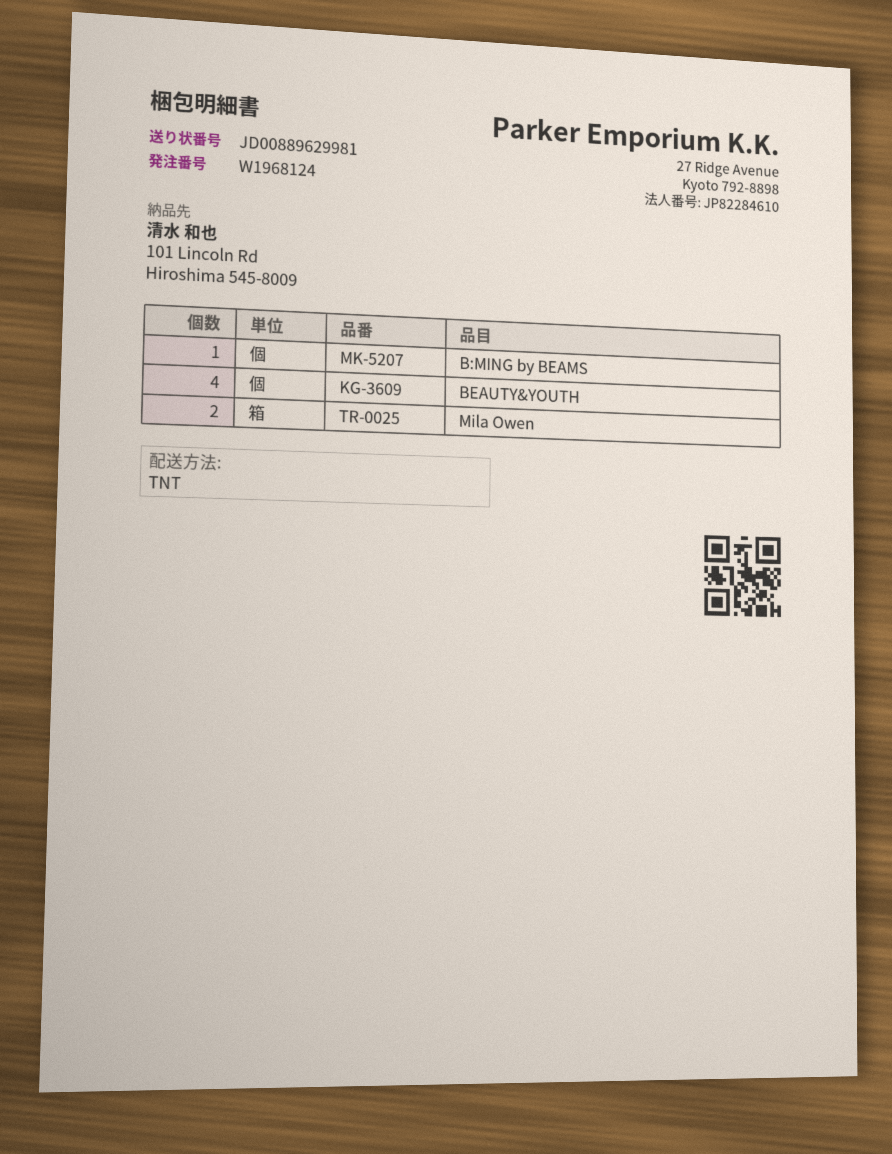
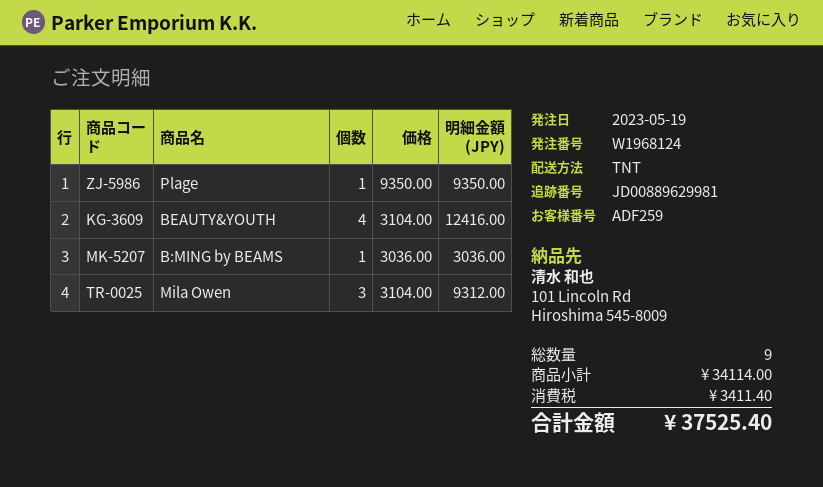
Mila Owen: 2 -> 3
Plage: none -> 1

